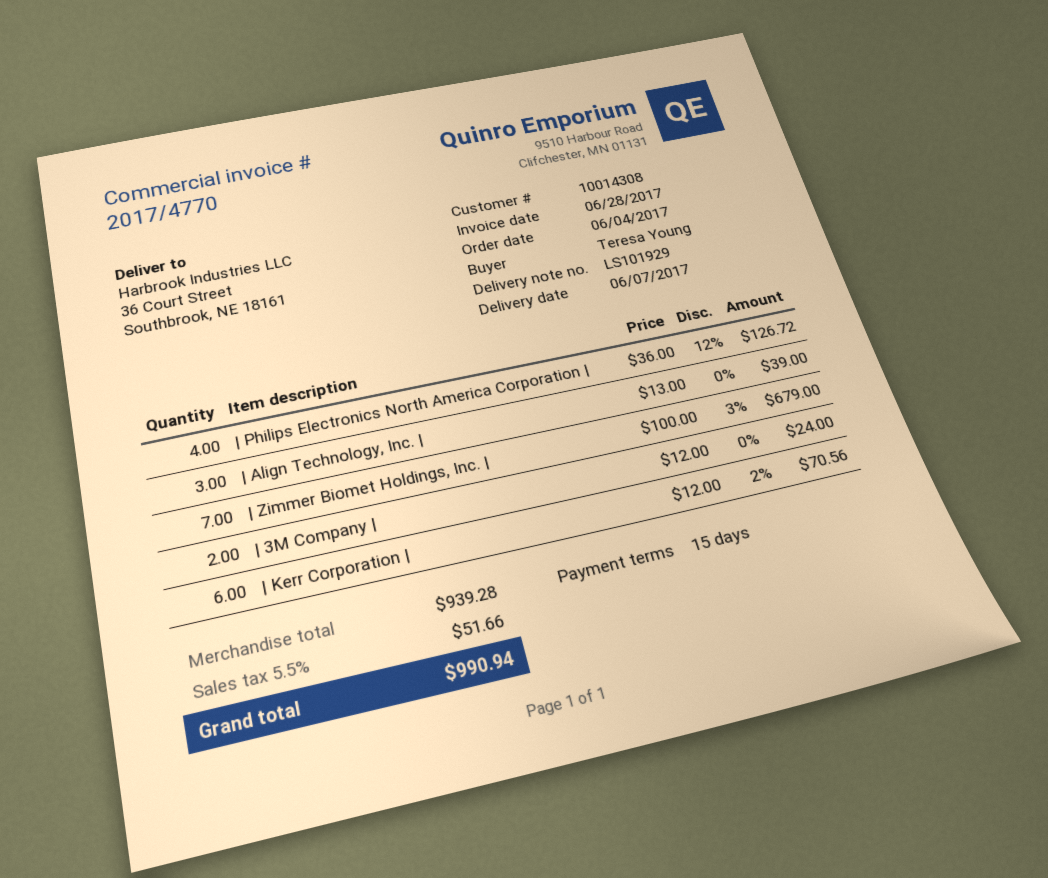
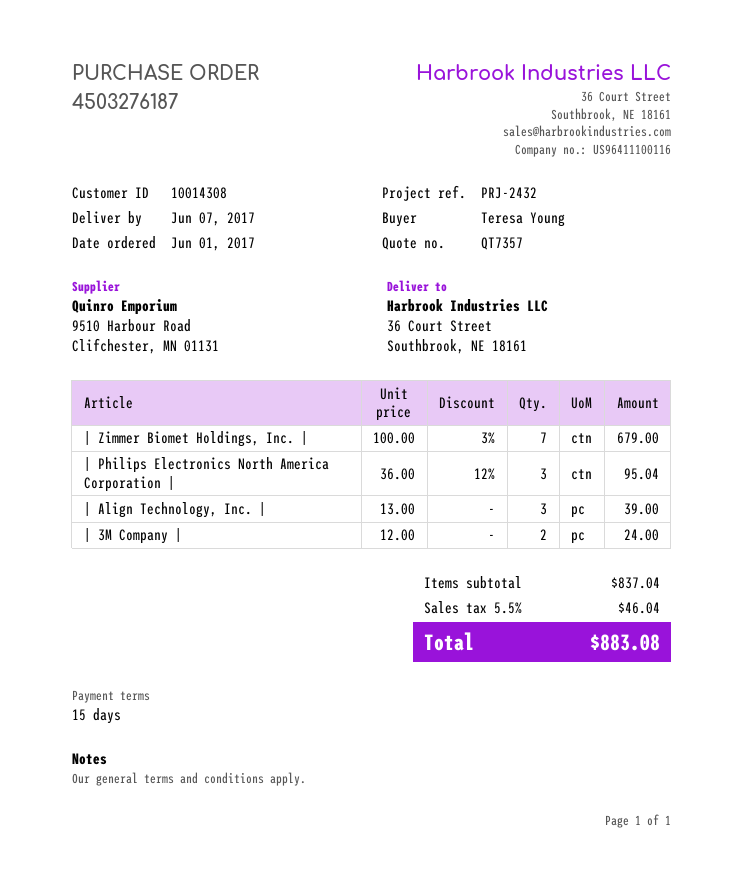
order date: 2017-06-04 -> 2017-06-01
| Philips Electronics North America Corporation |: 4 x 36.00 - 12% = 126.72 -> 3 x 36.00 - 12% = 95.04
| Kerr Corporation |: 6 x 12.00 - 2% = 70.56 -> none
subtotal: 939.28 -> 837.04
tax: 5.5% = 51.66 -> 5.5% = 46.04
total: 990.94 -> 883.08

